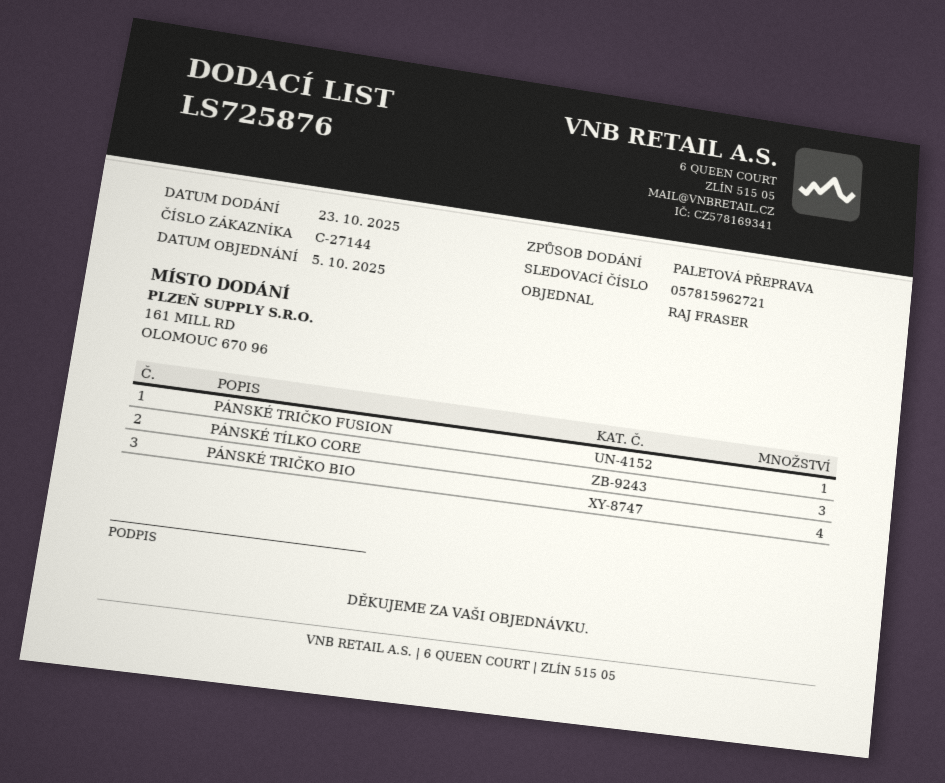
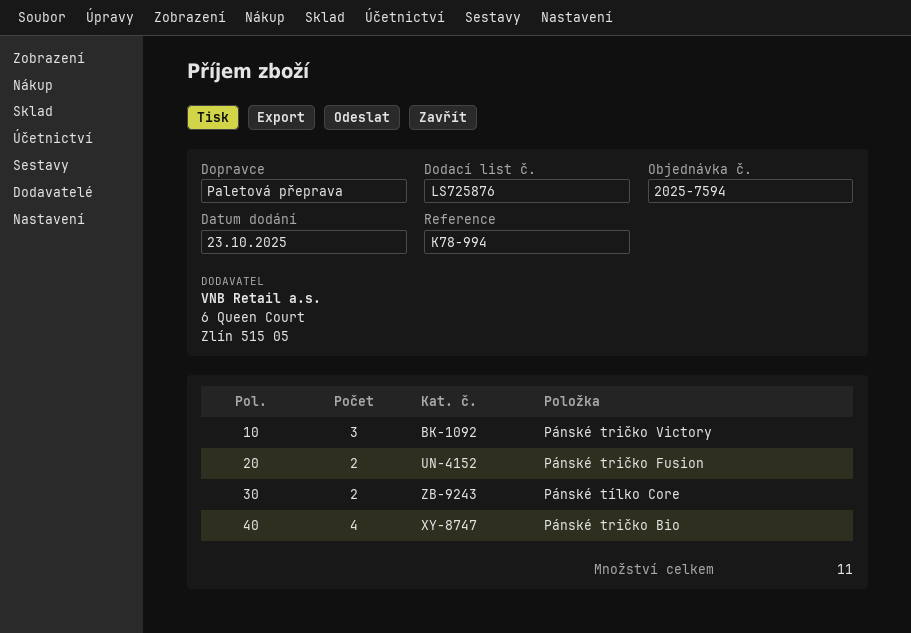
PÁNSKÉ TRIČKO FUSION: 1 -> 2
PÁNSKÉ TÍLKO CORE: 3 -> 2
Pánské tričko Victory: none -> 3

